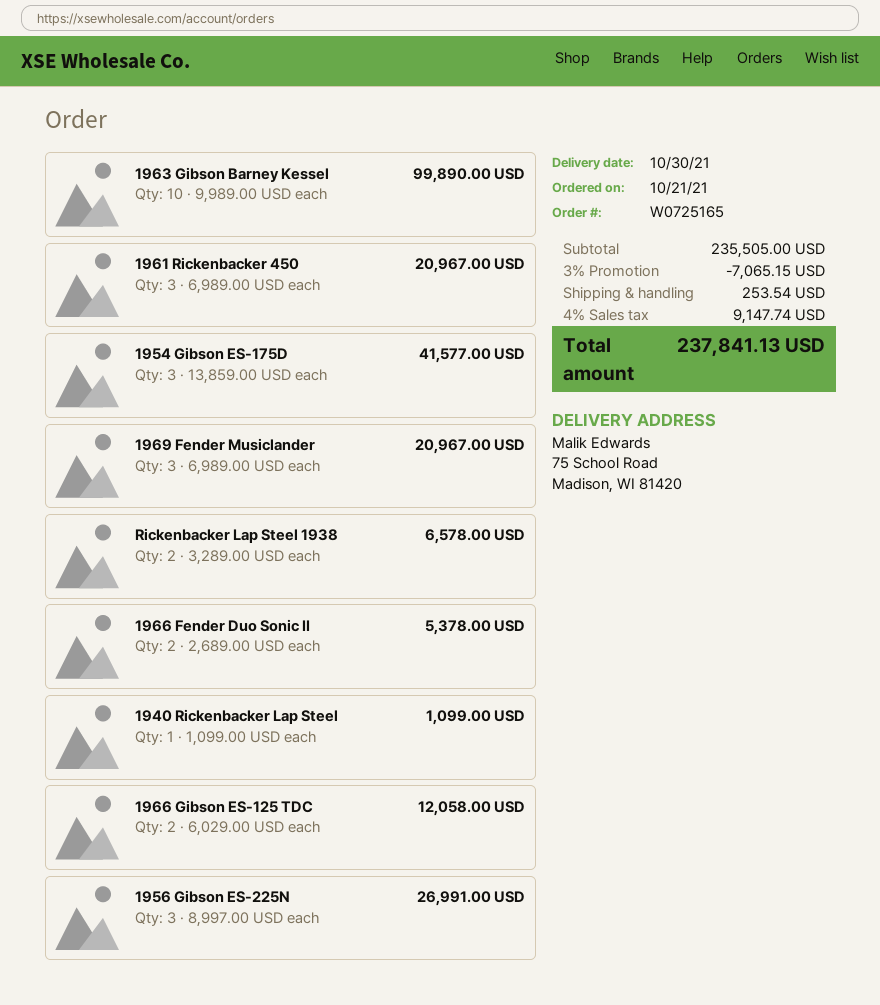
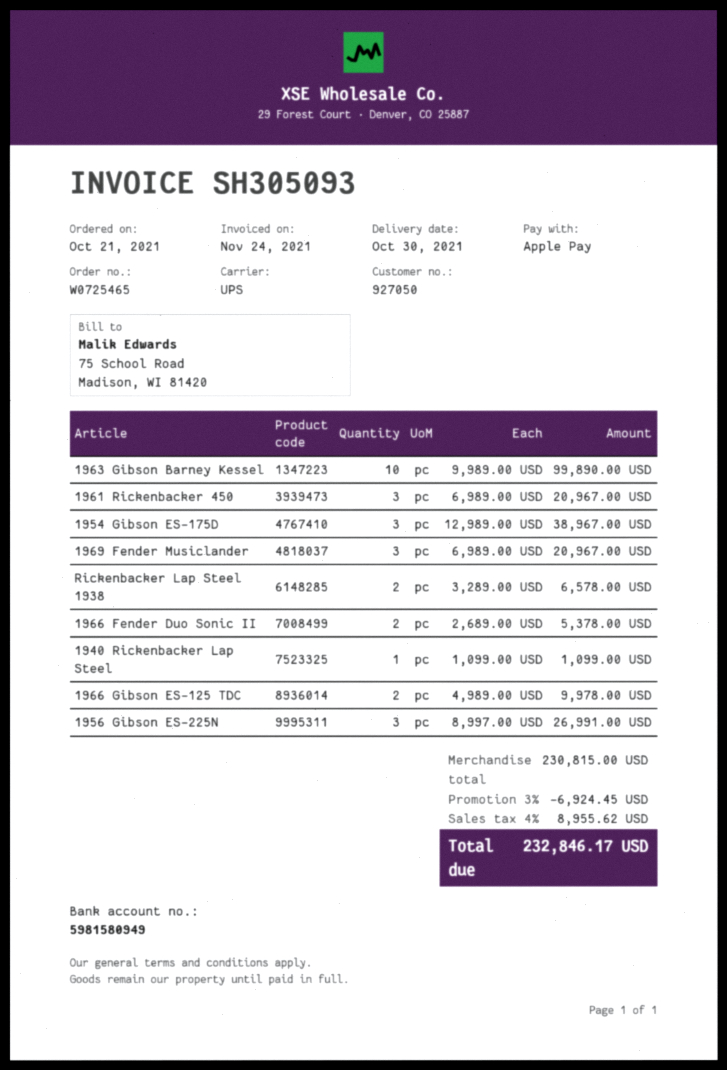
order number: W0725165 -> W0725465
1954 Gibson ES-175D: 3 x 13859.00 = 41577.00 -> 3 x 12989.00 = 38967.00
1966 Gibson ES-125 TDC: 2 x 6029.00 = 12058.00 -> 2 x 4989.00 = 9978.00
subtotal: 235505.00 -> 230815.00
discount: 3% = 7065.15 -> 3% = 6924.45
shipping: 253.54 -> none
tax: 4% = 9147.74 -> 4% = 8955.62
total: 237841.13 -> 232846.17

